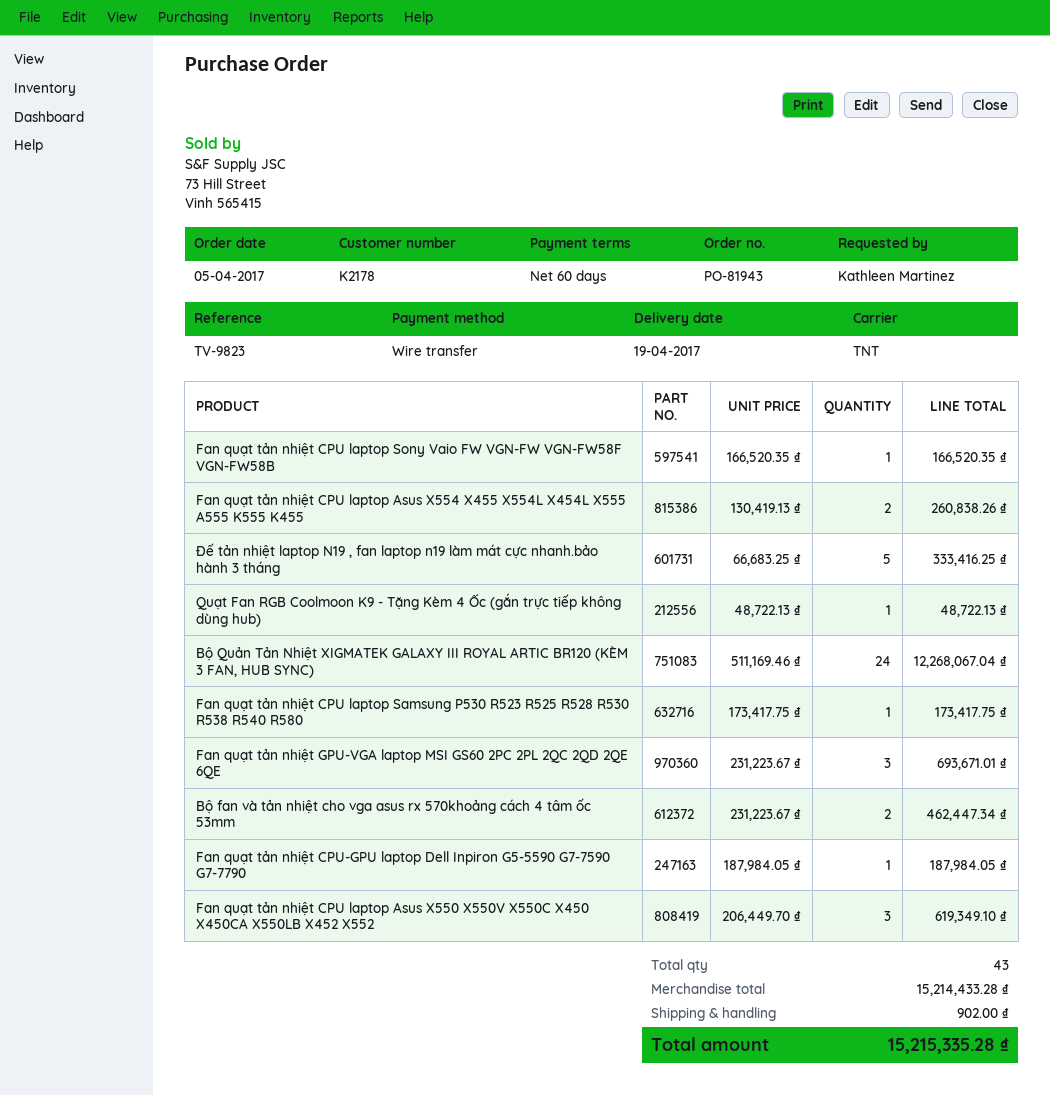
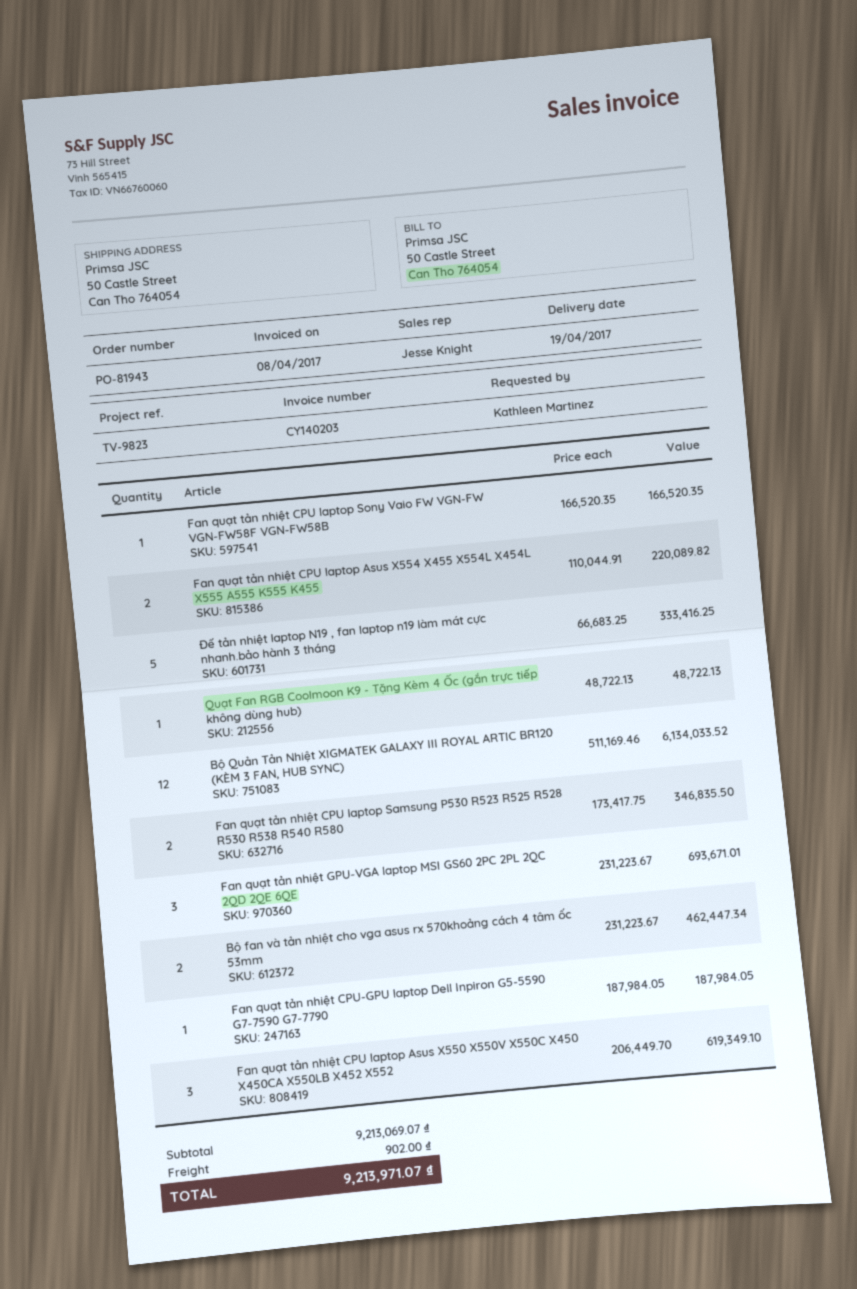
Fan quạt tản nhiệt CPU laptop Asus X554 X455 X554L X454L X555 A555 K555 K455: 2 x 130419.13 = 260838.26 -> 2 x 110044.91 = 220089.82
Bộ Quản Tản Nhiệt XIGMATEK GALAXY III ROYAL ARTIC BR120 (KÈM 3 FAN, HUB SYNC): 24 x 511169.46 = 12268067.04 -> 12 x 511169.46 = 6134033.52
Fan quạt tản nhiệt CPU laptop Samsung P530 R523 R525 R528 R530 R538 R540 R580: 1 x 173417.75 = 173417.75 -> 2 x 173417.75 = 346835.50
subtotal: 15214433.28 -> 9213069.07
total: 15215335.28 -> 9213971.07

